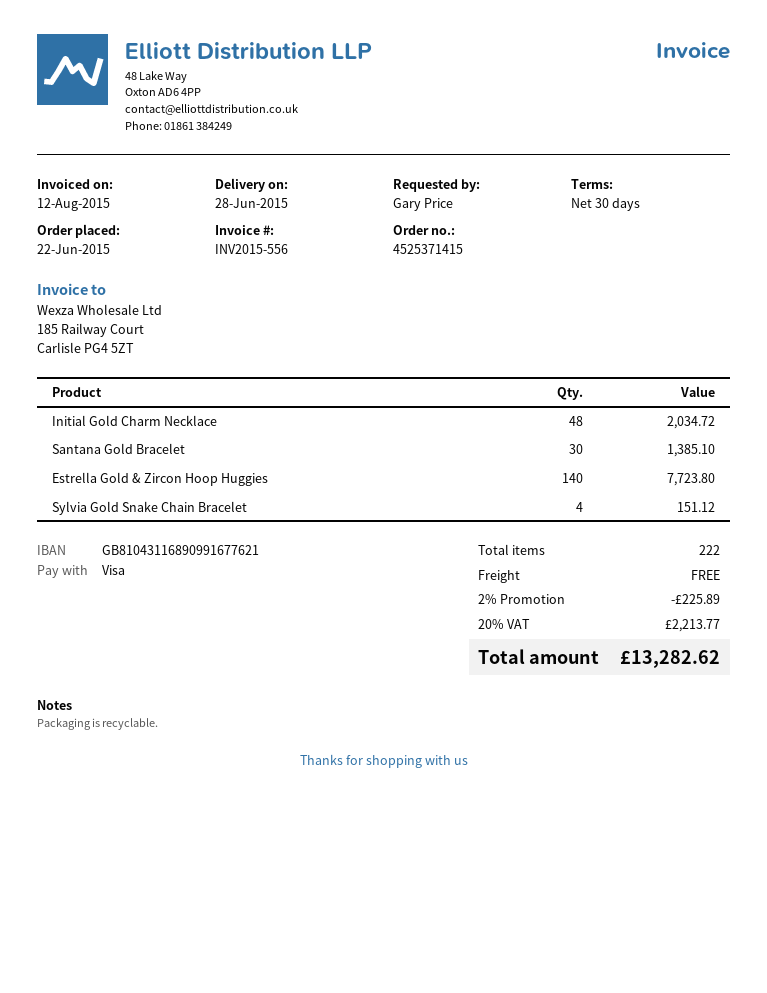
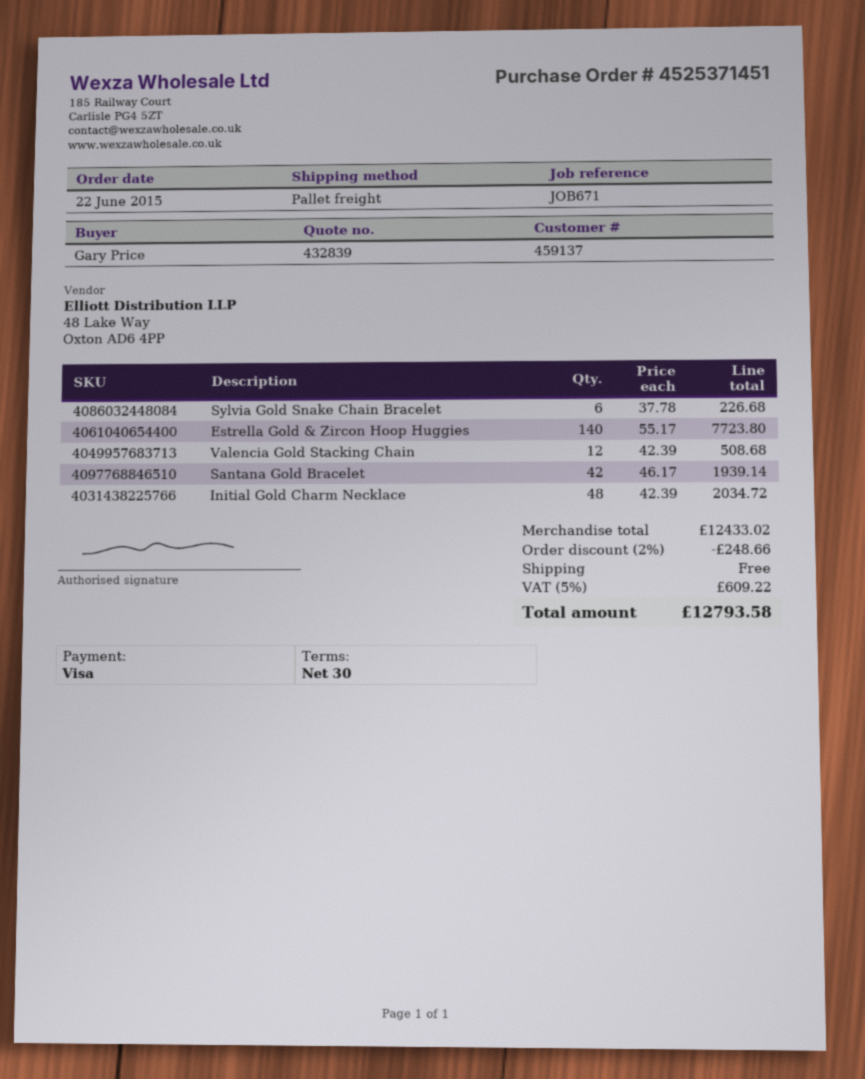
order number: 4525371415 -> 4525371451
Santana Gold Bracelet: 30 for 1385.10 -> 42 for 1939.14
Sylvia Gold Snake Chain Bracelet: 4 for 151.12 -> 6 for 226.68
Valencia Gold Stacking Chain: none -> 12 for 508.68
discount: 2% = 225.89 -> 2% = 248.66
tax: 20% = 2213.77 -> 5% = 609.22
total: 13282.62 -> 12793.58

